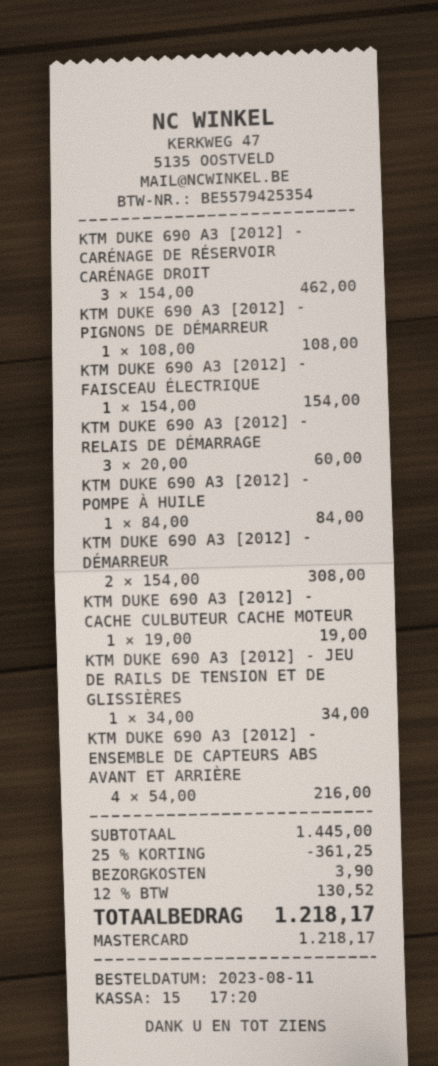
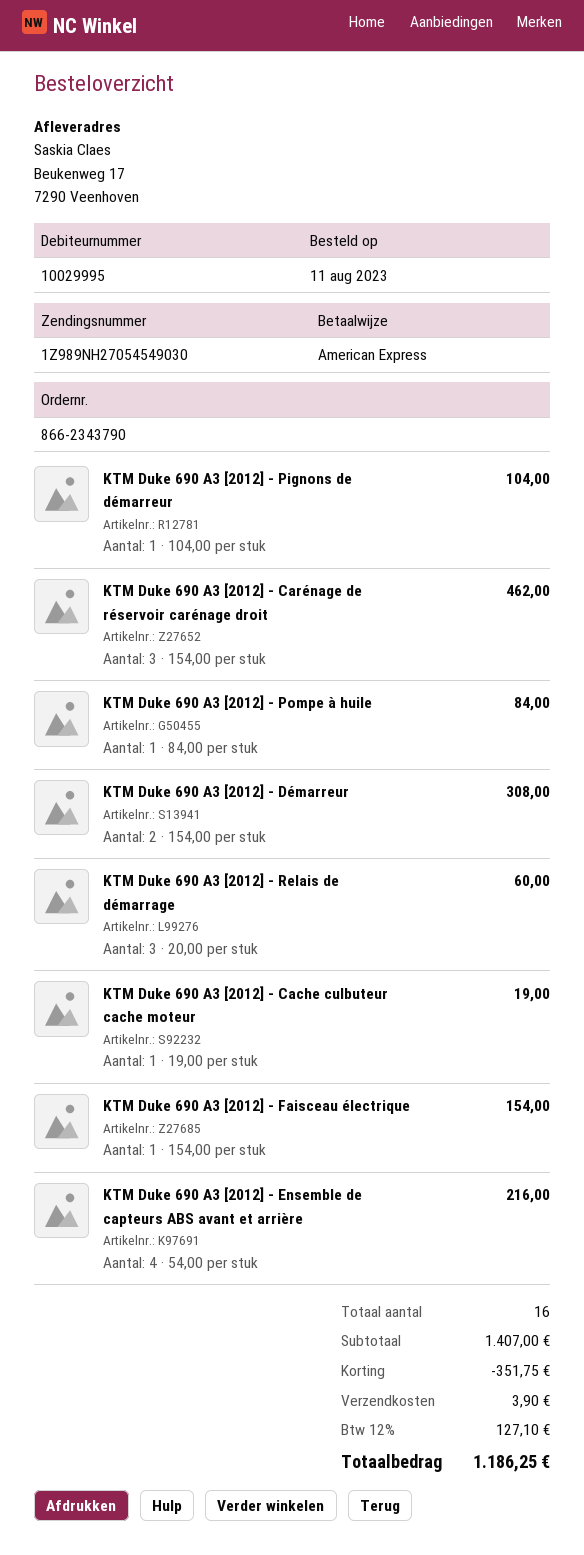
payment method: Mastercard -> American Express
KTM DUKE 690 A3 [2012] - PIGNONS DE DÉMARREUR: 1 x 108.00 = 108.00 -> 1 x 104.00 = 104.00
KTM DUKE 690 A3 [2012] - JEU DE RAILS DE TENSION ET DE GLISSIÈRES: 1 x 34.00 = 34.00 -> none
subtotal: 1445.00 -> 1407.00
discount: 361.25 -> 351.75
tax: 12% = 130.52 -> 12% = 127.10
total: 1218.17 -> 1186.25

